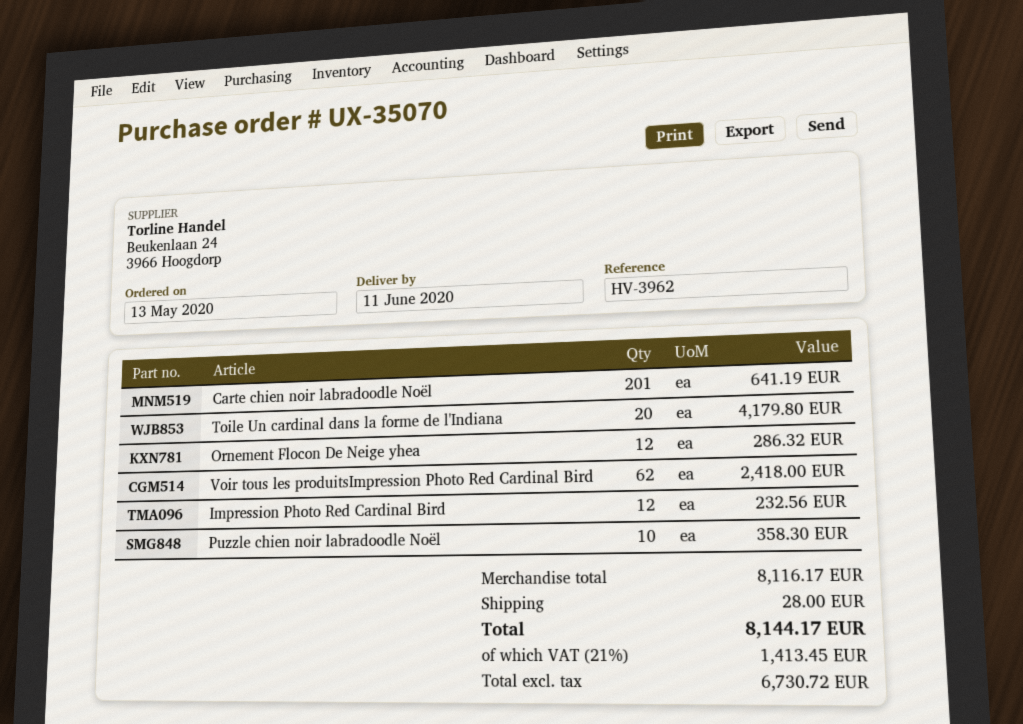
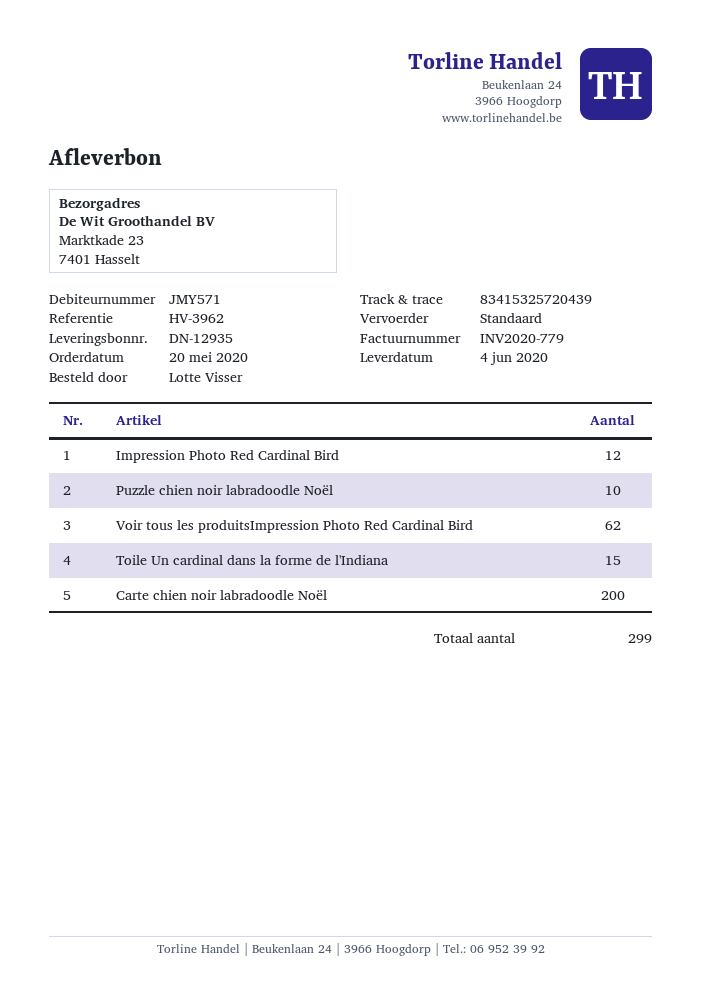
order date: 2020-05-13 -> 2020-05-20
delivery date: 2020-06-11 -> 2020-06-04
Carte chien noir labradoodle Noël: 201 -> 200
Toile Un cardinal dans la forme de l'Indiana: 20 -> 15
Ornement Flocon De Neige yhea: 12 -> none

